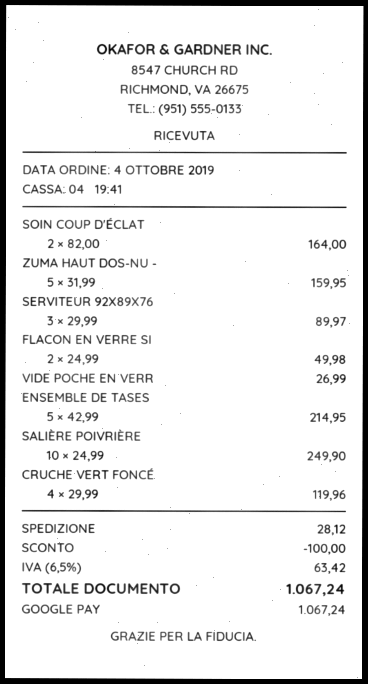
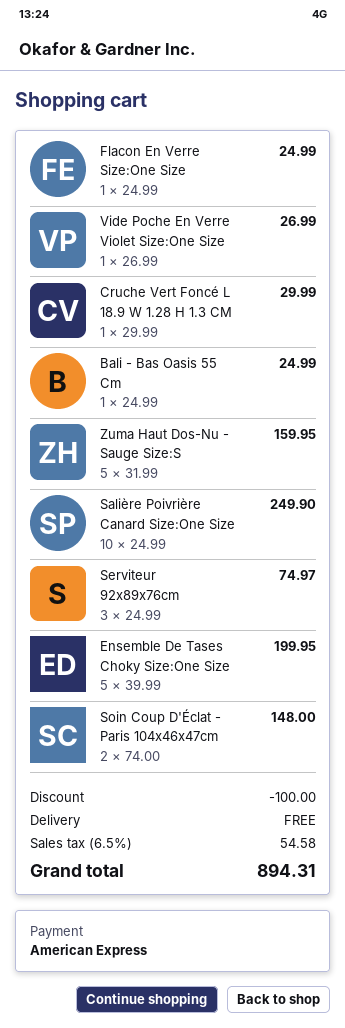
payment method: Google Pay -> American Express
SOIN COUP D'ÉCLAT: 2 x 82.00 = 164.00 -> 2 x 74.00 = 148.00
SERVITEUR 92X89X76: 3 x 29.99 = 89.97 -> 3 x 24.99 = 74.97
FLACON EN VERRE SI: 2 x 24.99 = 49.98 -> 1 x 24.99 = 24.99
ENSEMBLE DE TASES: 5 x 42.99 = 214.95 -> 5 x 39.99 = 199.95
CRUCHE VERT FONCÉ: 4 x 29.99 = 119.96 -> 1 x 29.99 = 29.99
Bali - Bas Oasis 55 Cm: none -> 1 x 24.99 = 24.99
shipping: 28.12 -> 0.00
tax: 6.5% = 63.42 -> 6.5% = 54.58
total: 1067.24 -> 894.31

